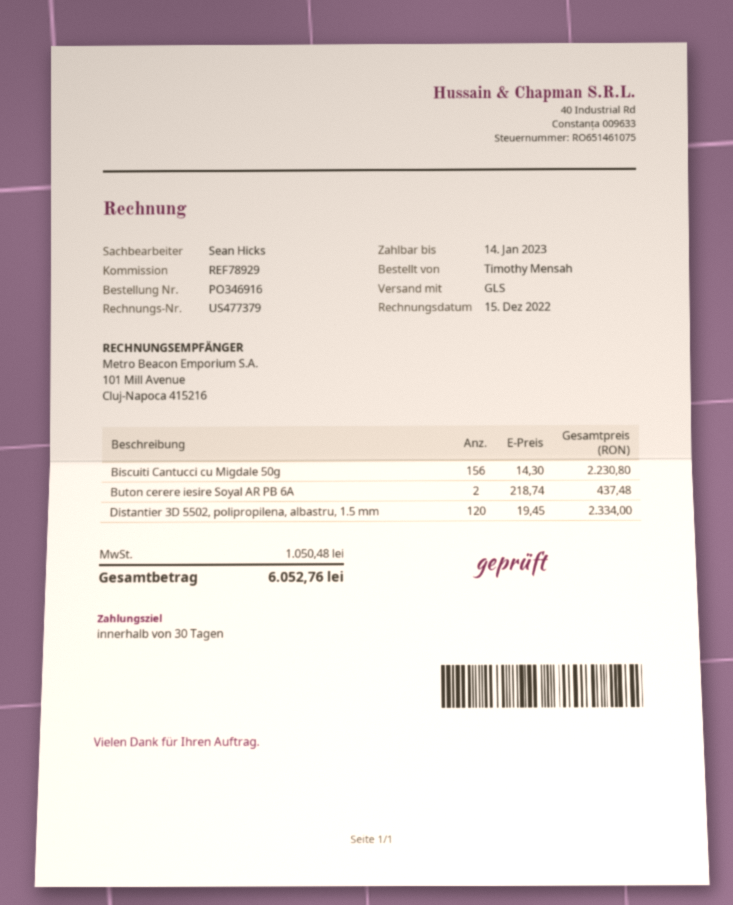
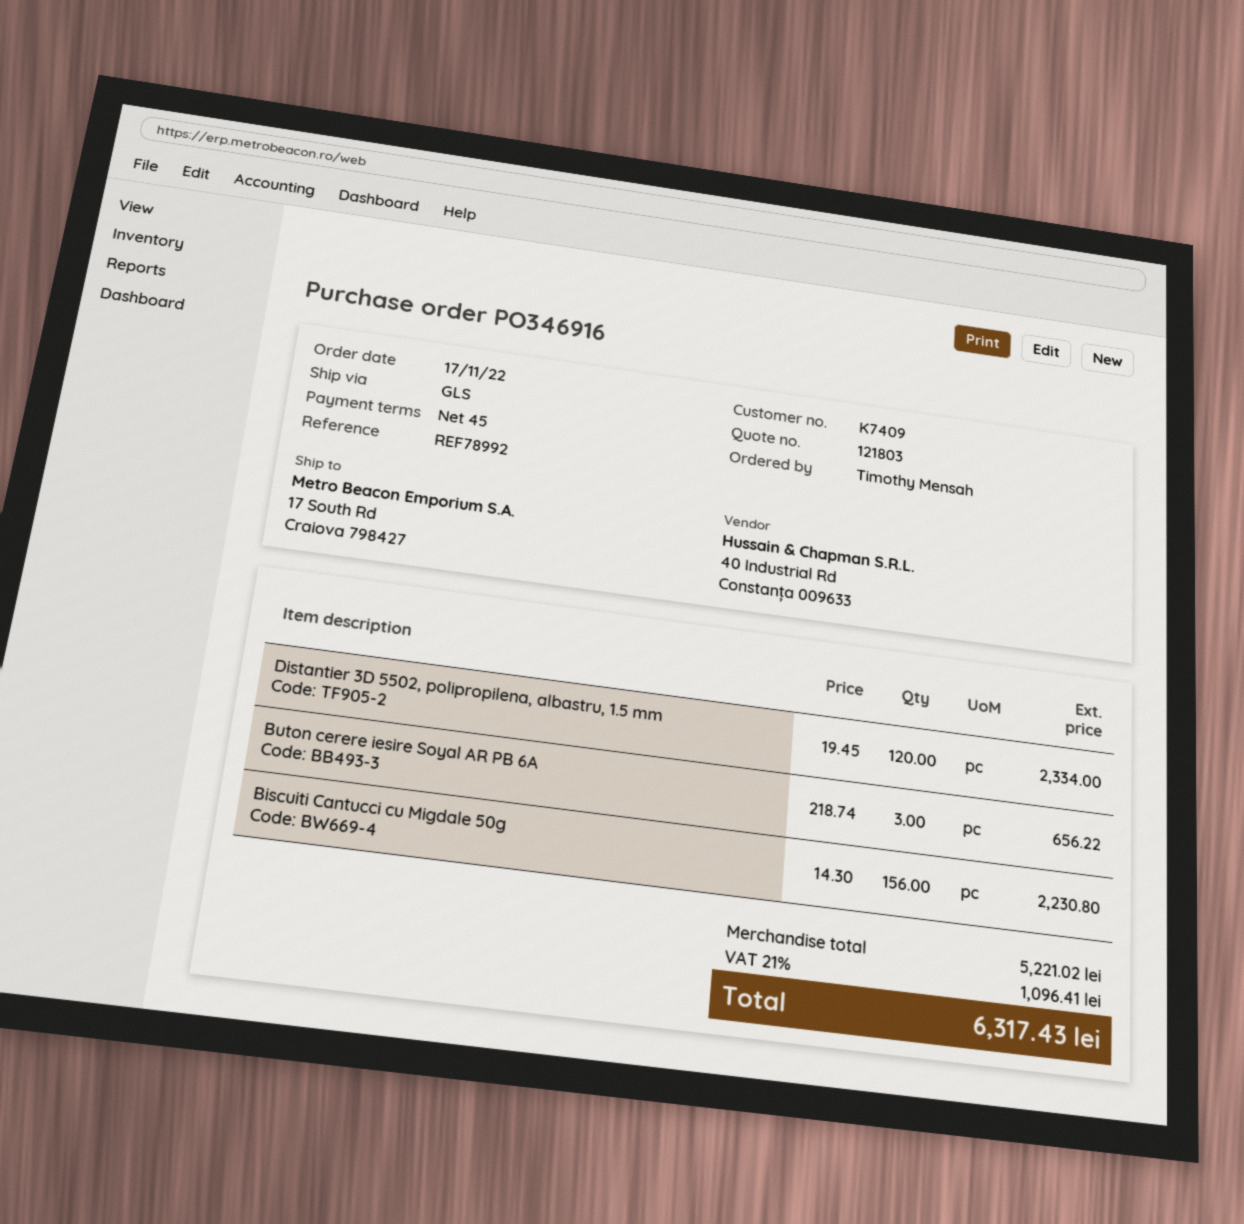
payment terms: 30 days -> 45 days
reference: REF78929 -> REF78992
Buton cerere iesire Soyal AR PB 6A: 2 x 218.74 = 437.48 -> 3 x 218.74 = 656.22
tax: 1050.48 -> 1096.41
total: 6052.76 -> 6317.43

